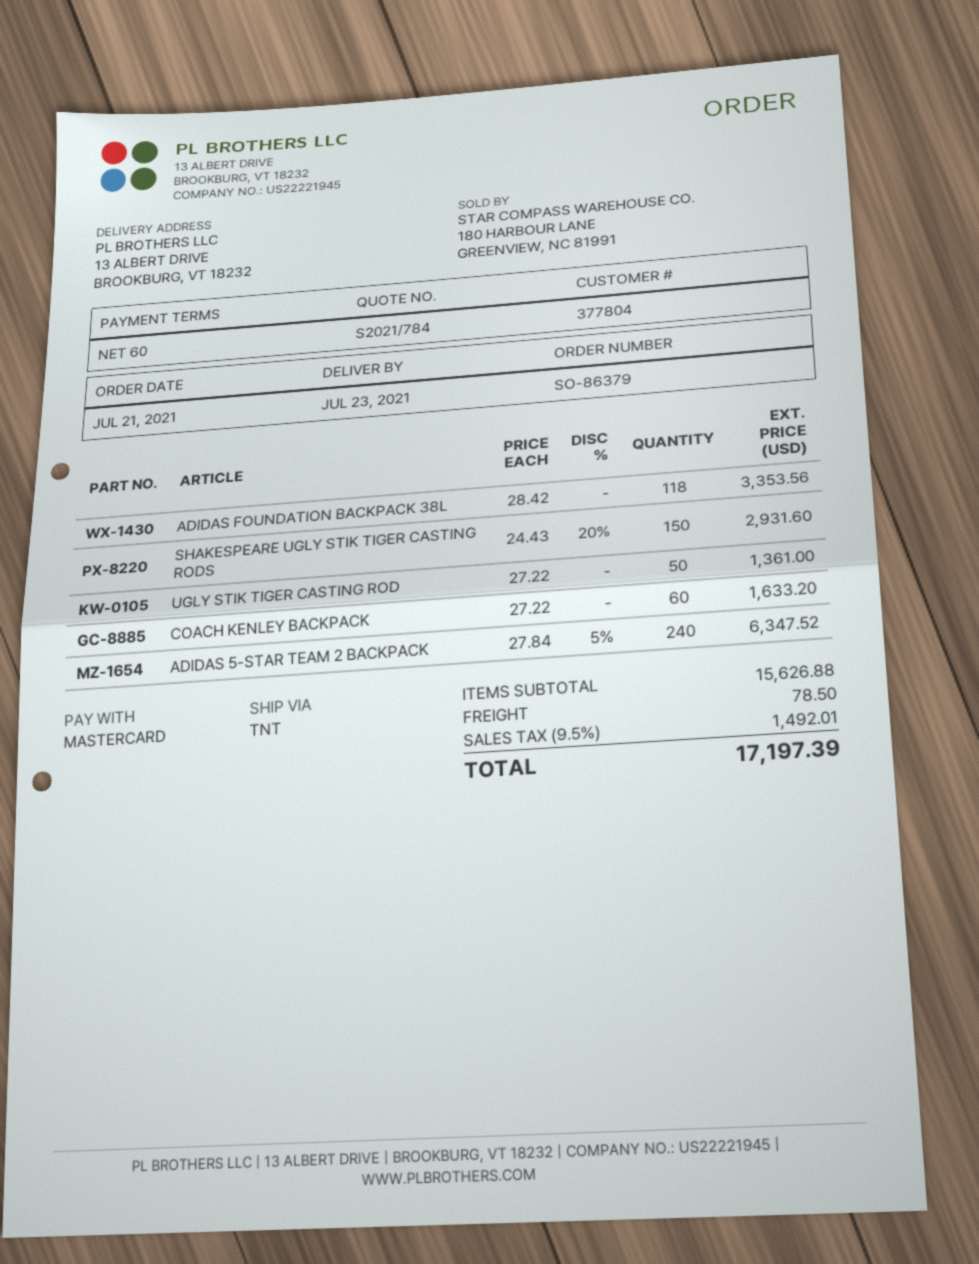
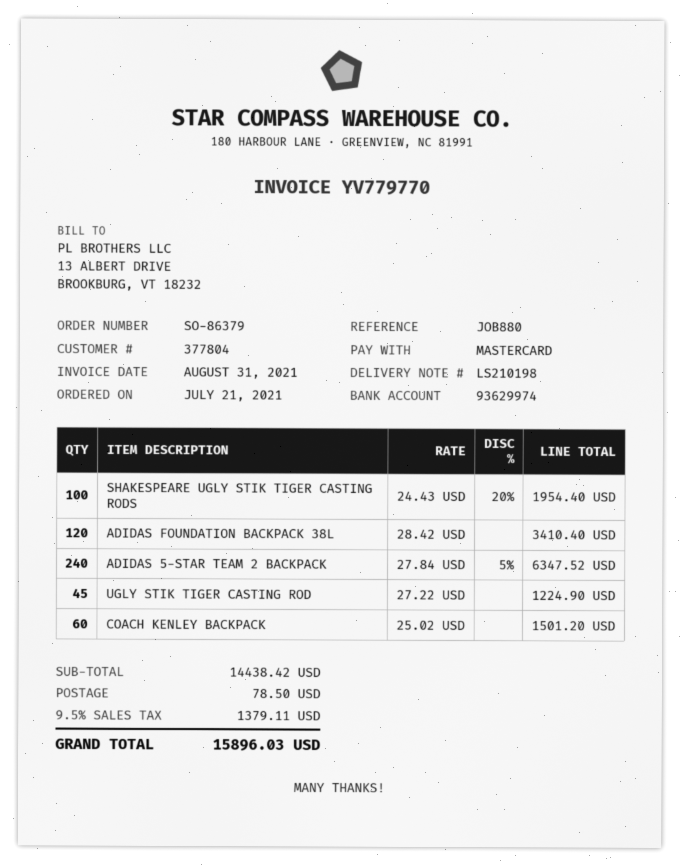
ADIDAS FOUNDATION BACKPACK 38L: 118 x 28.42 = 3353.56 -> 120 x 28.42 = 3410.40
SHAKESPEARE UGLY STIK TIGER CASTING RODS: 150 x 24.43 - 20% = 2931.60 -> 100 x 24.43 - 20% = 1954.40
UGLY STIK TIGER CASTING ROD: 50 x 27.22 = 1361.00 -> 45 x 27.22 = 1224.90
COACH KENLEY BACKPACK: 60 x 27.22 = 1633.20 -> 60 x 25.02 = 1501.20
subtotal: 15626.88 -> 14438.42
tax: 9.5% = 1492.01 -> 9.5% = 1379.11
total: 17197.39 -> 15896.03

